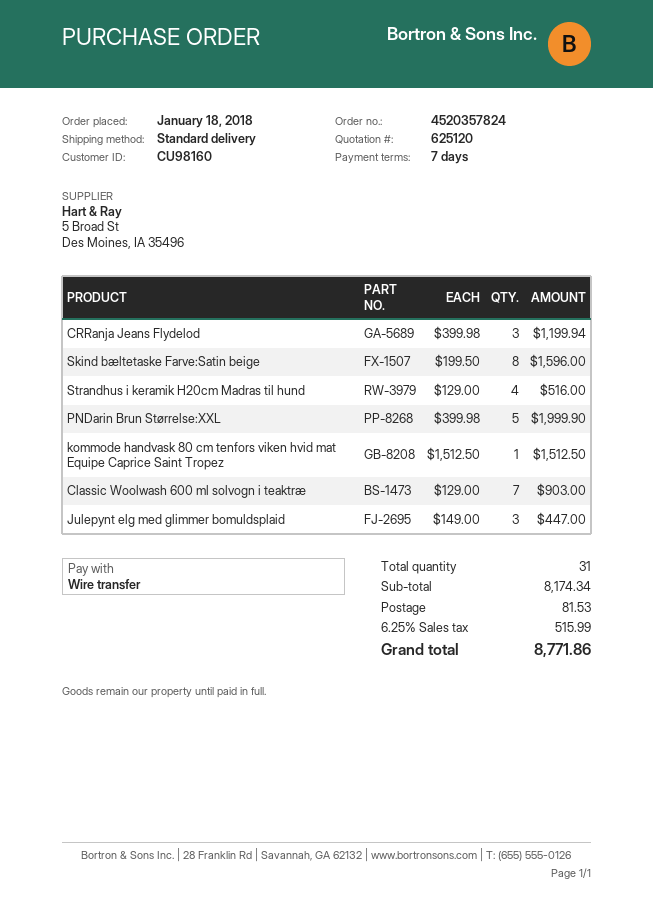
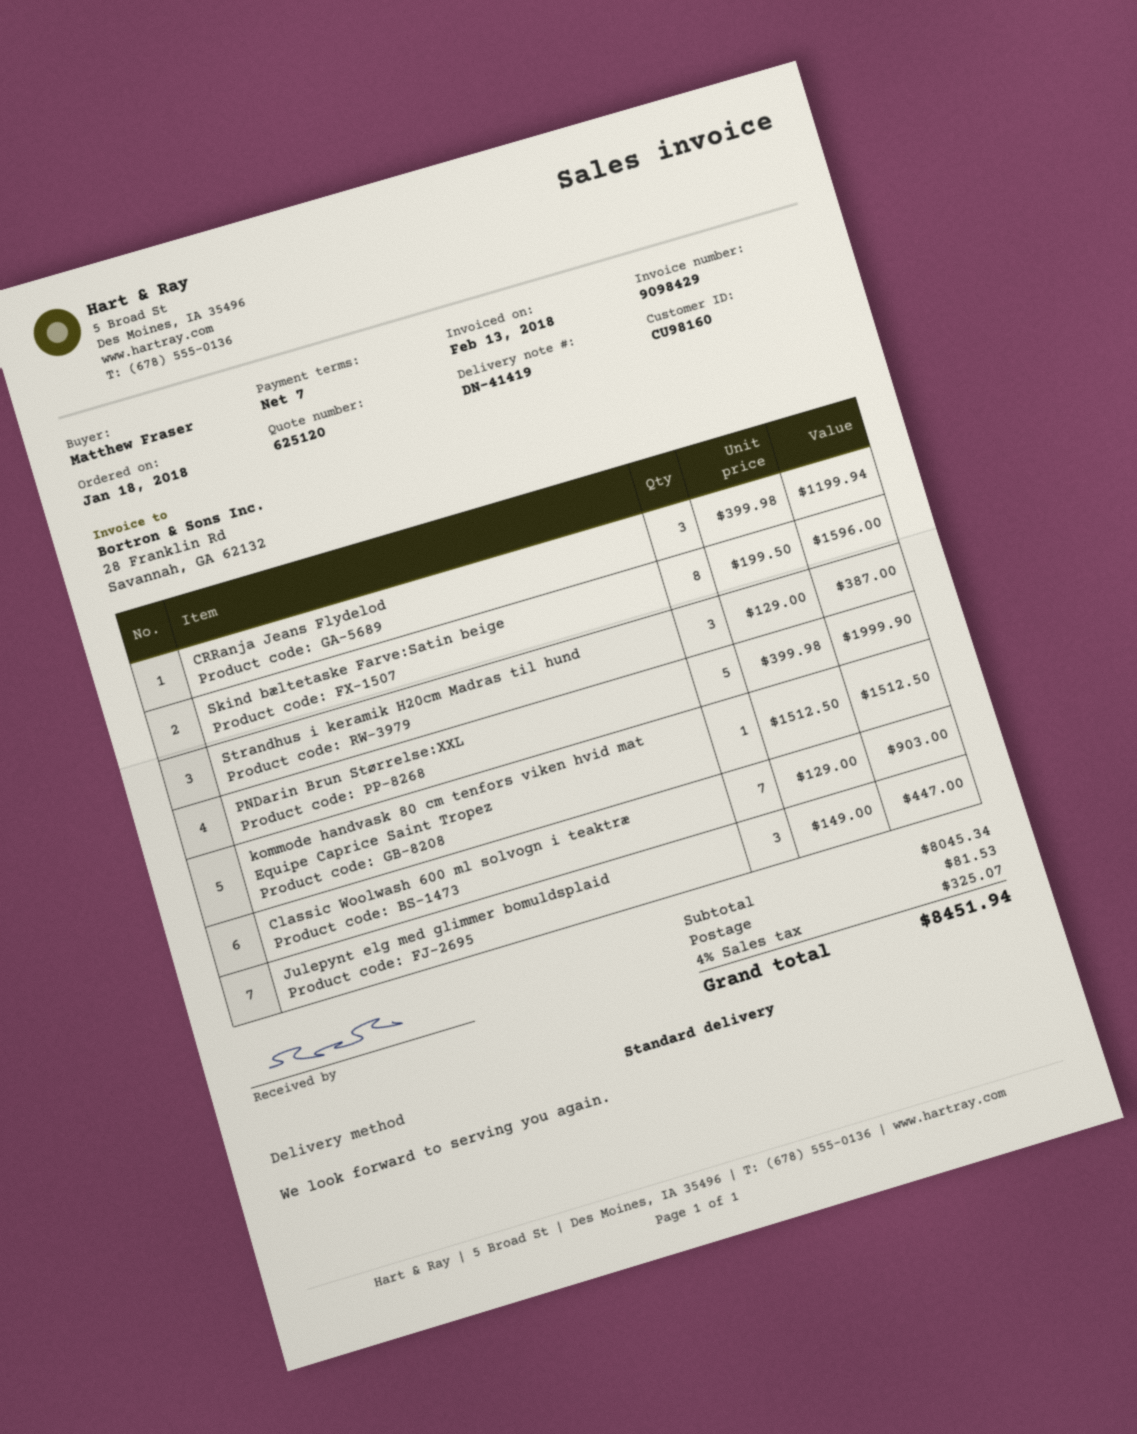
Strandhus i keramik H20cm Madras til hund: 4 x 129.00 = 516.00 -> 3 x 129.00 = 387.00
subtotal: 8174.34 -> 8045.34
tax: 6.25% = 515.99 -> 4% = 325.07
total: 8771.86 -> 8451.94

